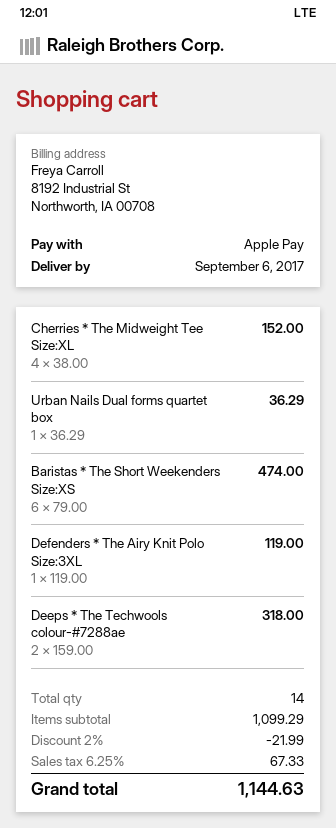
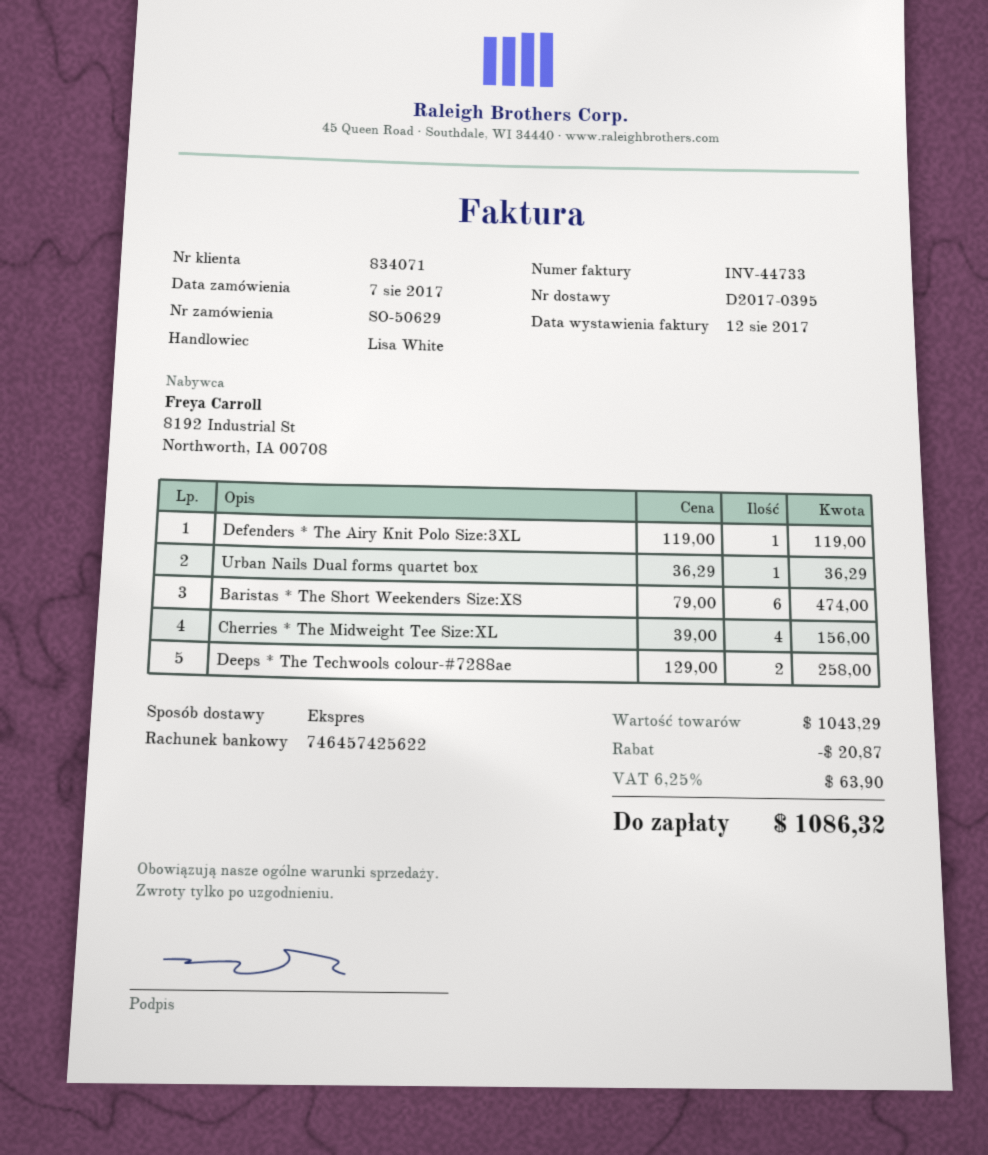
Cherries * The Midweight Tee Size:XL: 4 x 38.00 = 152.00 -> 4 x 39.00 = 156.00
Deeps * The Techwools colour-#7288ae: 2 x 159.00 = 318.00 -> 2 x 129.00 = 258.00
subtotal: 1099.29 -> 1043.29
discount: 21.99 -> 20.87
tax: 6.25% = 67.33 -> 6.25% = 63.90
total: 1144.63 -> 1086.32

